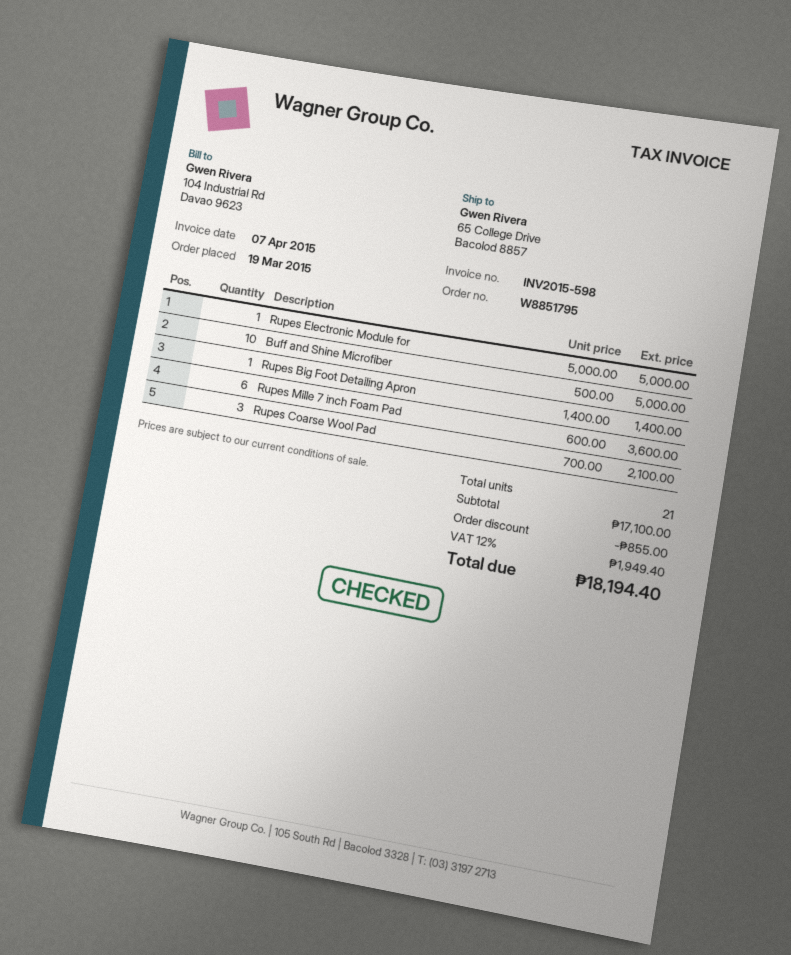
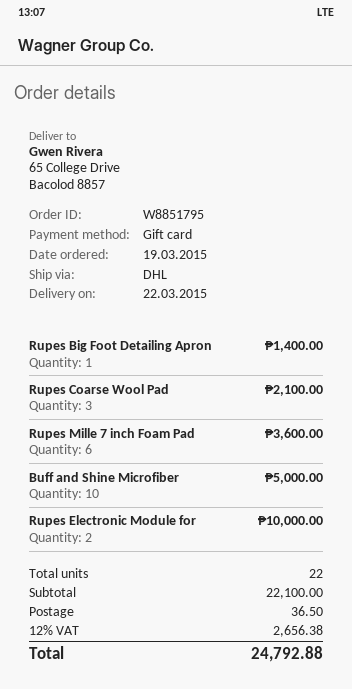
Rupes Electronic Module for: 1 for 5000.00 -> 2 for 10000.00
total quantity: 21 -> 22
subtotal: 17100.00 -> 22100.00
discount: 855.00 -> none
shipping: none -> 36.50
tax: 12% = 1949.40 -> 12% = 2656.38
total: 18194.40 -> 24792.88

